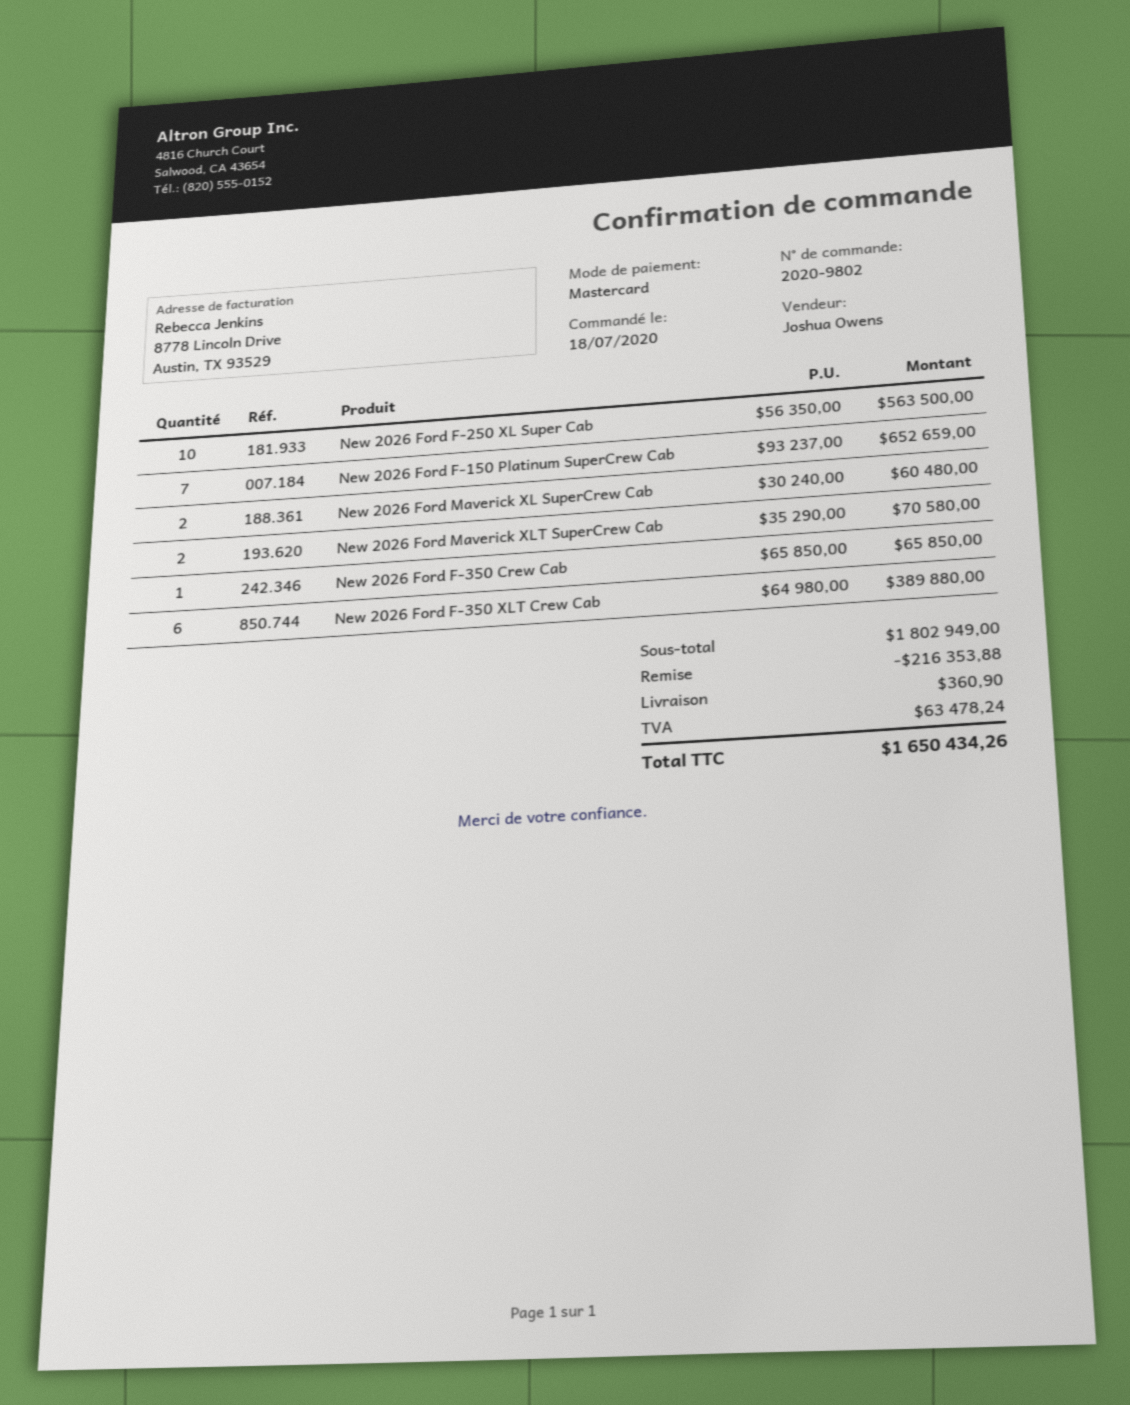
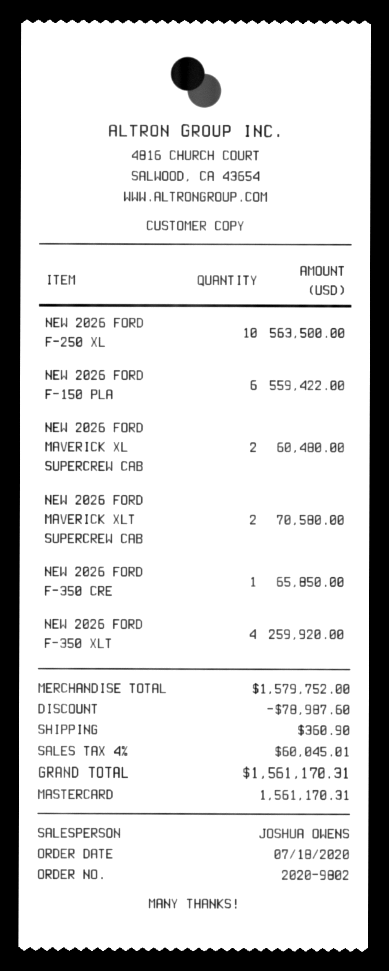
New 2026 Ford F-150 Platinum SuperCrew Cab: 7 for 652659.00 -> 6 for 559422.00
New 2026 Ford F-350 XLT Crew Cab: 6 for 389880.00 -> 4 for 259920.00
subtotal: 1802949.00 -> 1579752.00
discount: 216353.88 -> 78987.60
tax: 63478.24 -> 60045.01
total: 1650434.26 -> 1561170.31

